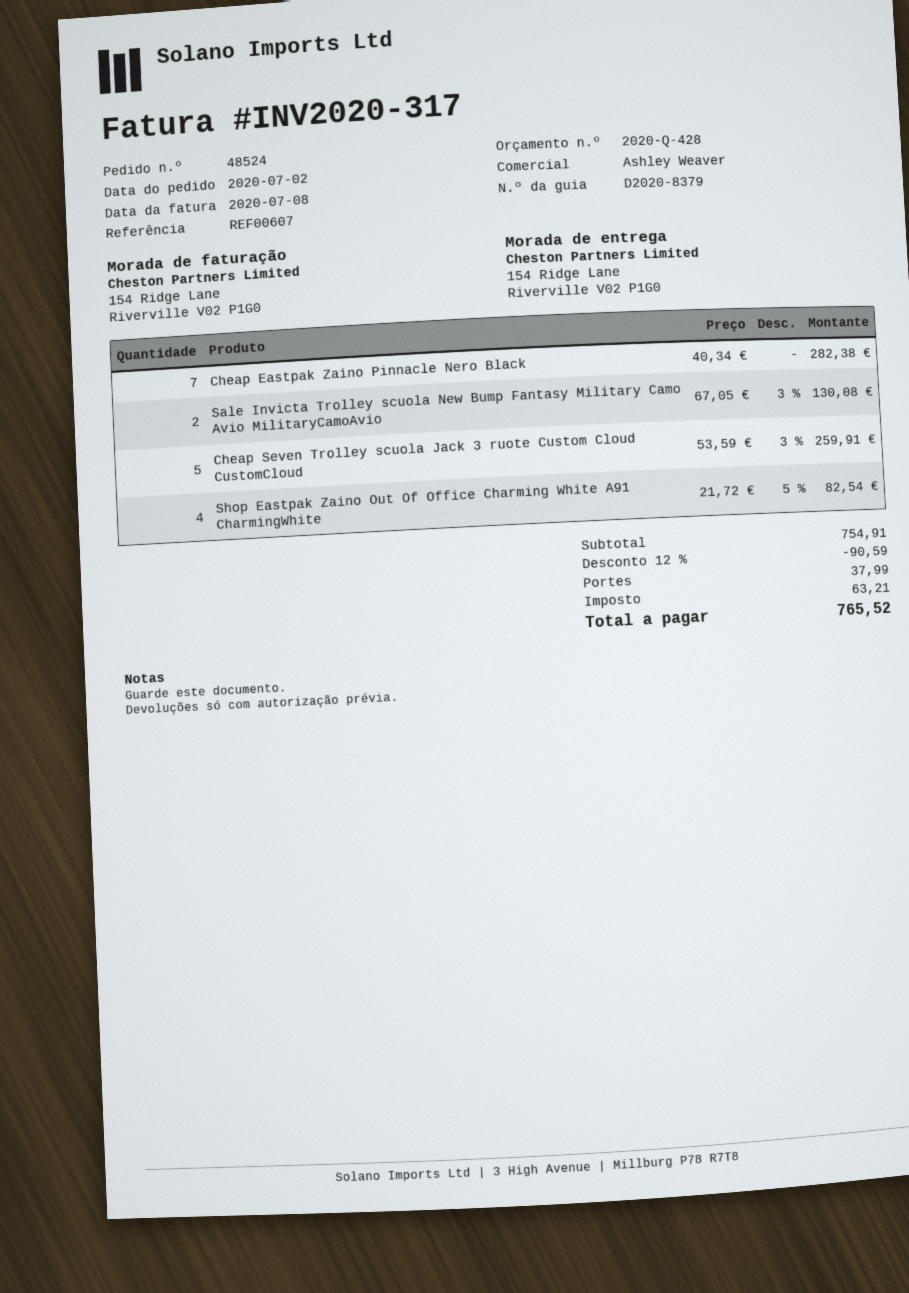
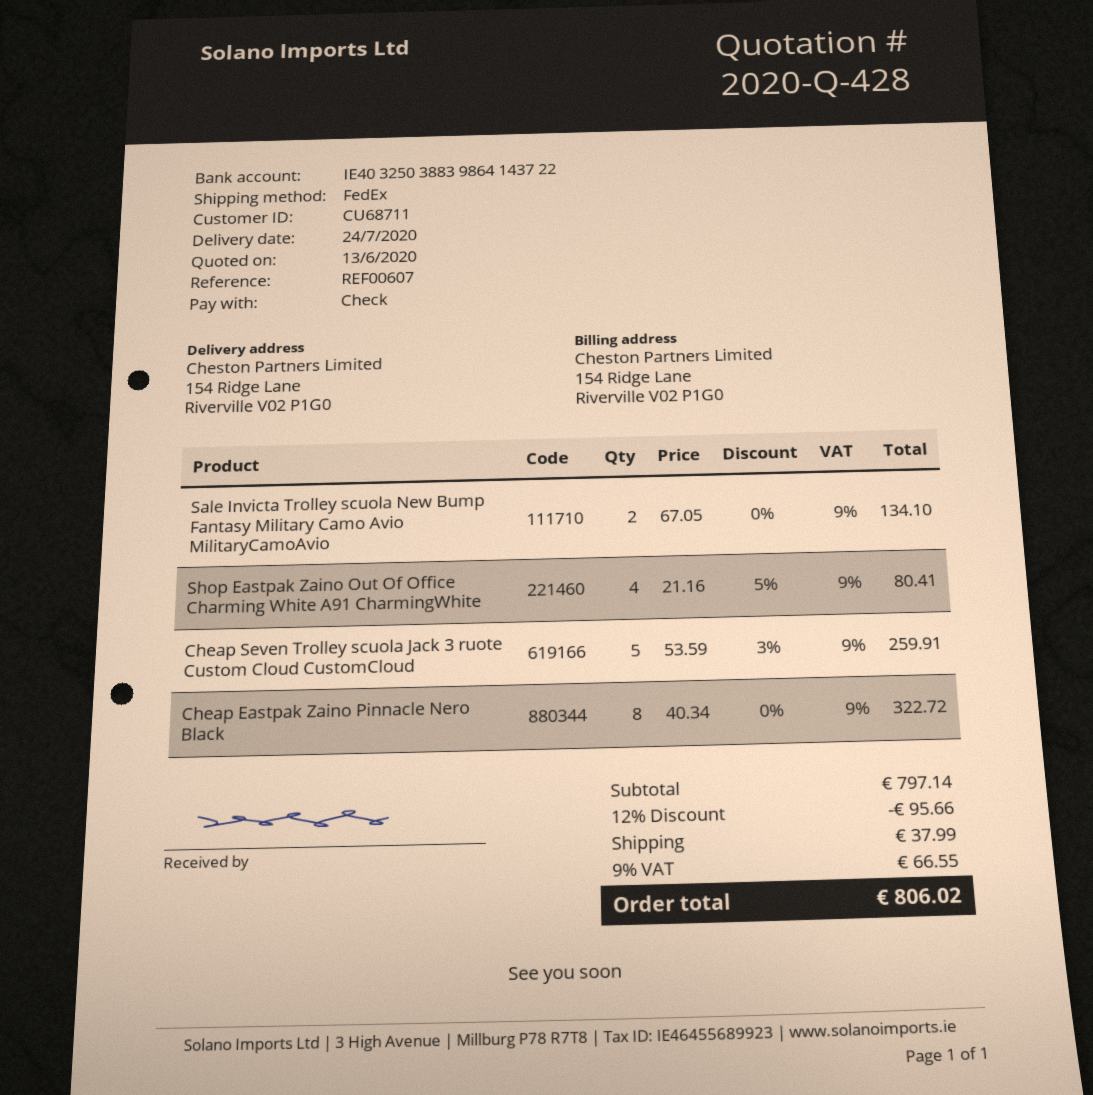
Cheap Eastpak Zaino Pinnacle Nero Black: 7 x 40.34 = 282.38 -> 8 x 40.34 = 322.72
Sale Invicta Trolley scuola New Bump Fantasy Military Camo Avio MilitaryCamoAvio: 2 x 67.05 - 3% = 130.08 -> 2 x 67.05 = 134.10
Shop Eastpak Zaino Out Of Office Charming White A91 CharmingWhite: 4 x 21.72 - 5% = 82.54 -> 4 x 21.16 - 5% = 80.41
subtotal: 754.91 -> 797.14
discount: 12% = 90.59 -> 12% = 95.66
tax: 63.21 -> 66.55
total: 765.52 -> 806.02

